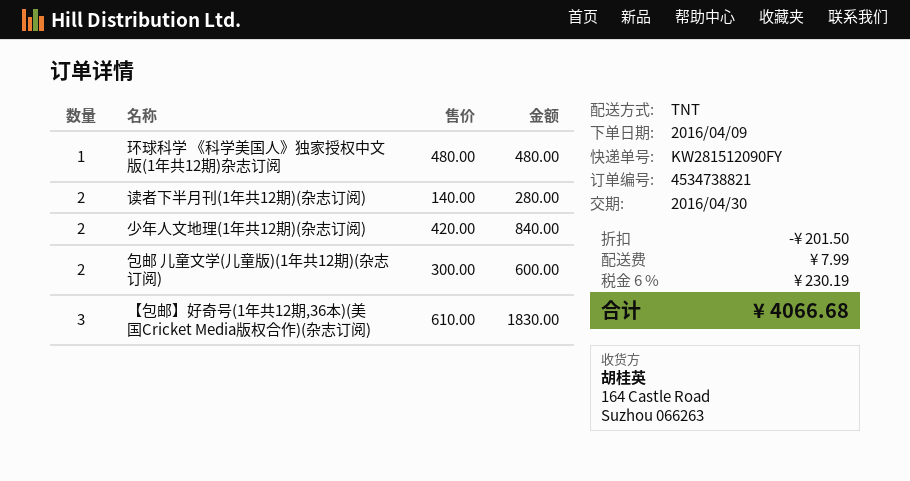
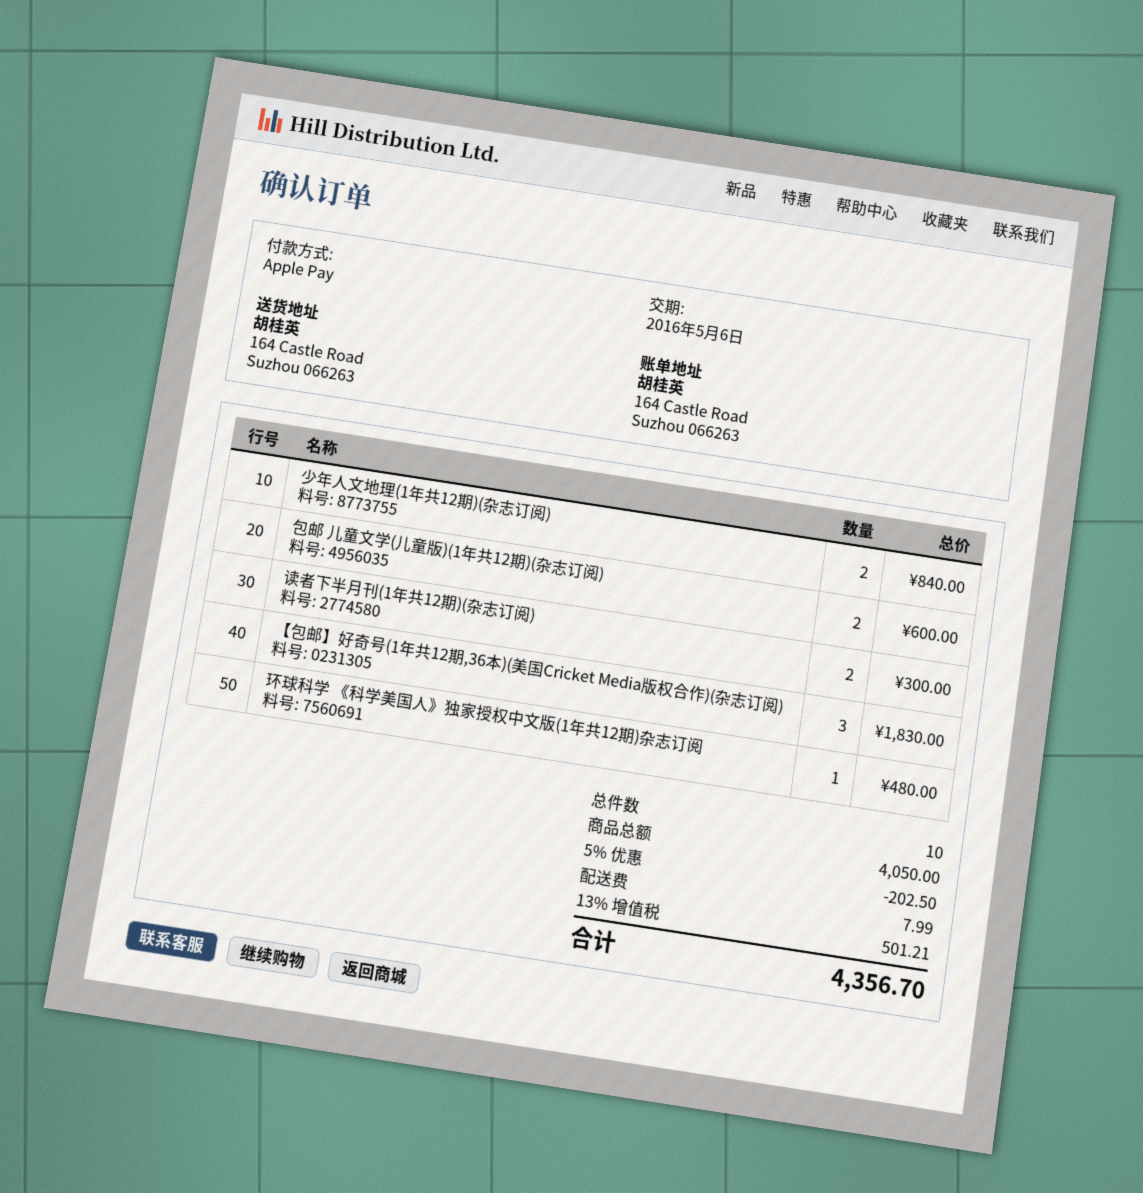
delivery date: 2016-04-30 -> 2016-05-06
读者下半月刊(1年共12期)(杂志订阅): 2 for 280.00 -> 2 for 300.00
discount: 201.50 -> 202.50
tax: 6% = 230.19 -> 13% = 501.21
total: 4066.68 -> 4356.70

